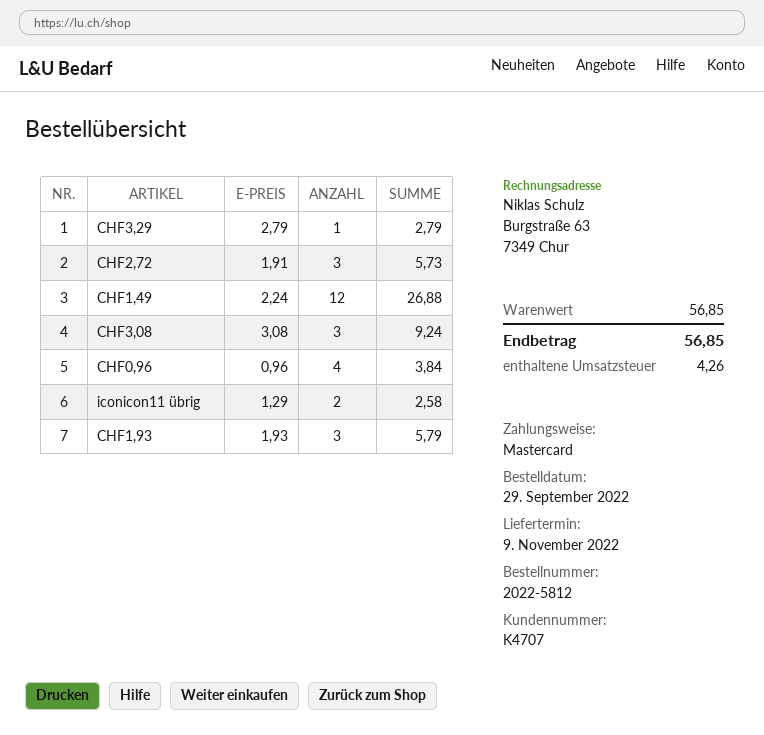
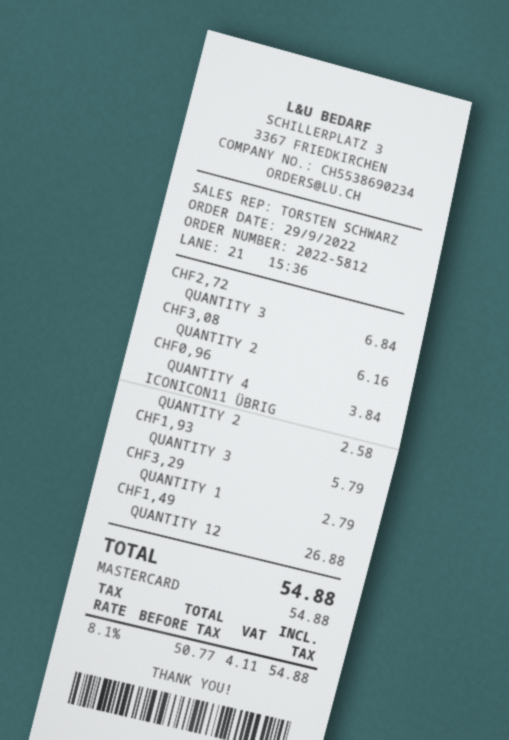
CHF2,72: 3 for 5.73 -> 3 for 6.84
CHF3,08: 3 for 9.24 -> 2 for 6.16
tax: 4.26 -> 4.11
total: 56.85 -> 54.88

